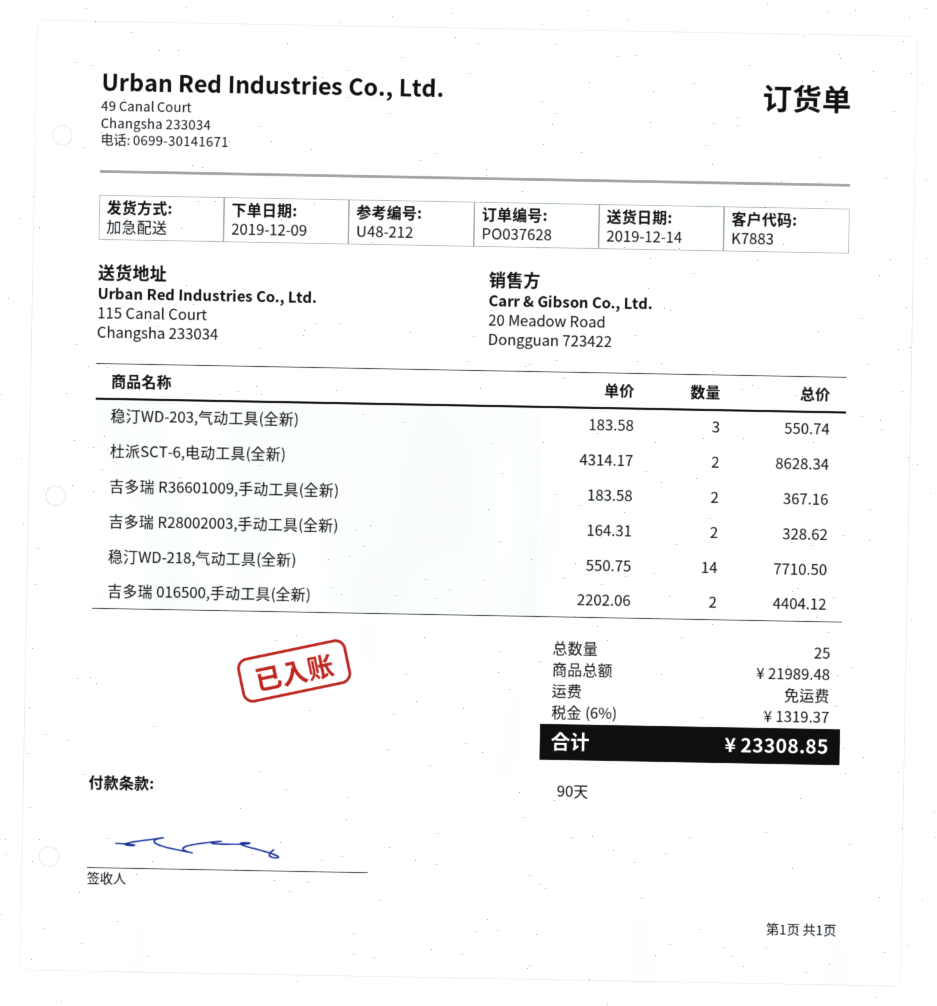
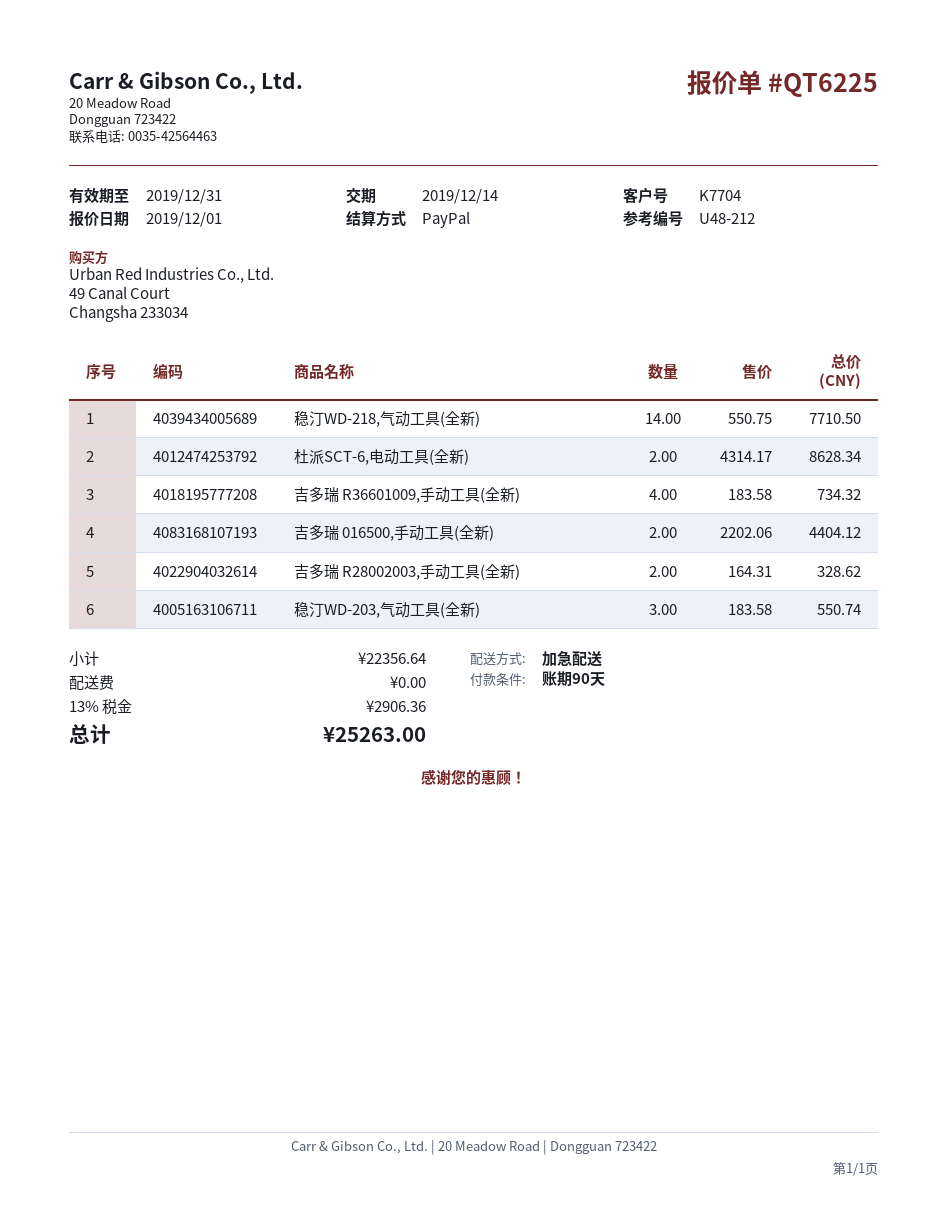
customer number: K7883 -> K7704
吉多瑞 R36601009,手动工具(全新): 2 x 183.58 = 367.16 -> 4 x 183.58 = 734.32
subtotal: 21989.48 -> 22356.64
tax: 6% = 1319.37 -> 13% = 2906.36
total: 23308.85 -> 25263.00

